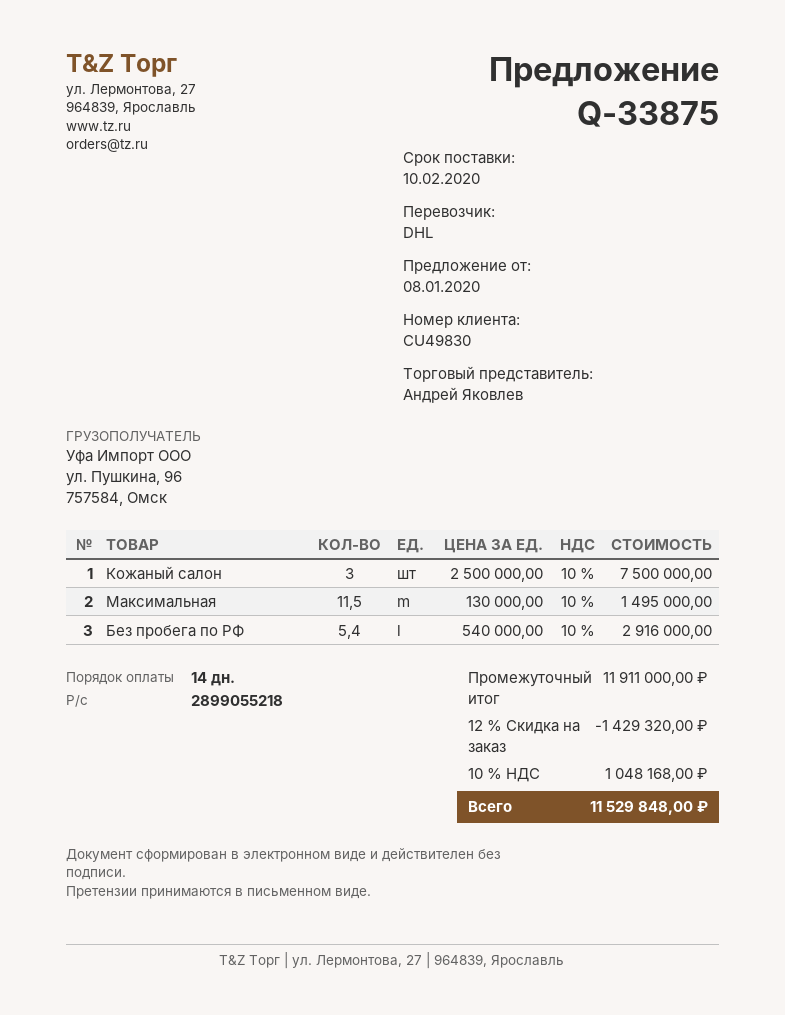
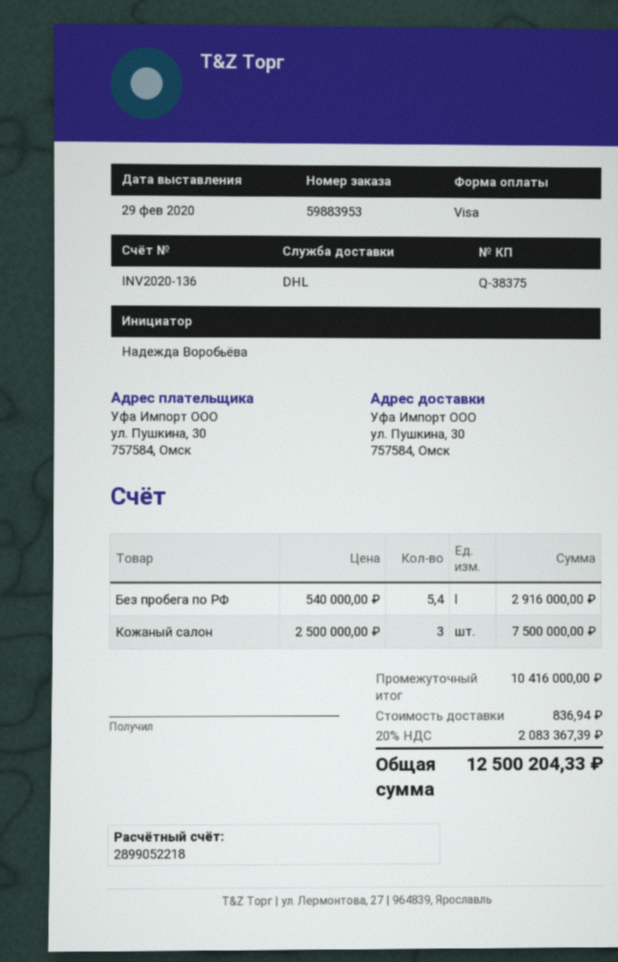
quote number: Q-33875 -> Q-38375
bank account: 2899055218 -> 2899052218
ship to: ул. Пушкина, 96, 757584, Омск -> ул. Пушкина, 30, 757584, Омск
Максимальная: 11.5 x 130000.00 = 1495000.00 -> none
subtotal: 11911000.00 -> 10416000.00
discount: 12% = 1429320.00 -> none
shipping: none -> 836.94
tax: 10% = 1048168.00 -> 20% = 2083367.39
total: 11529848.00 -> 12500204.33

